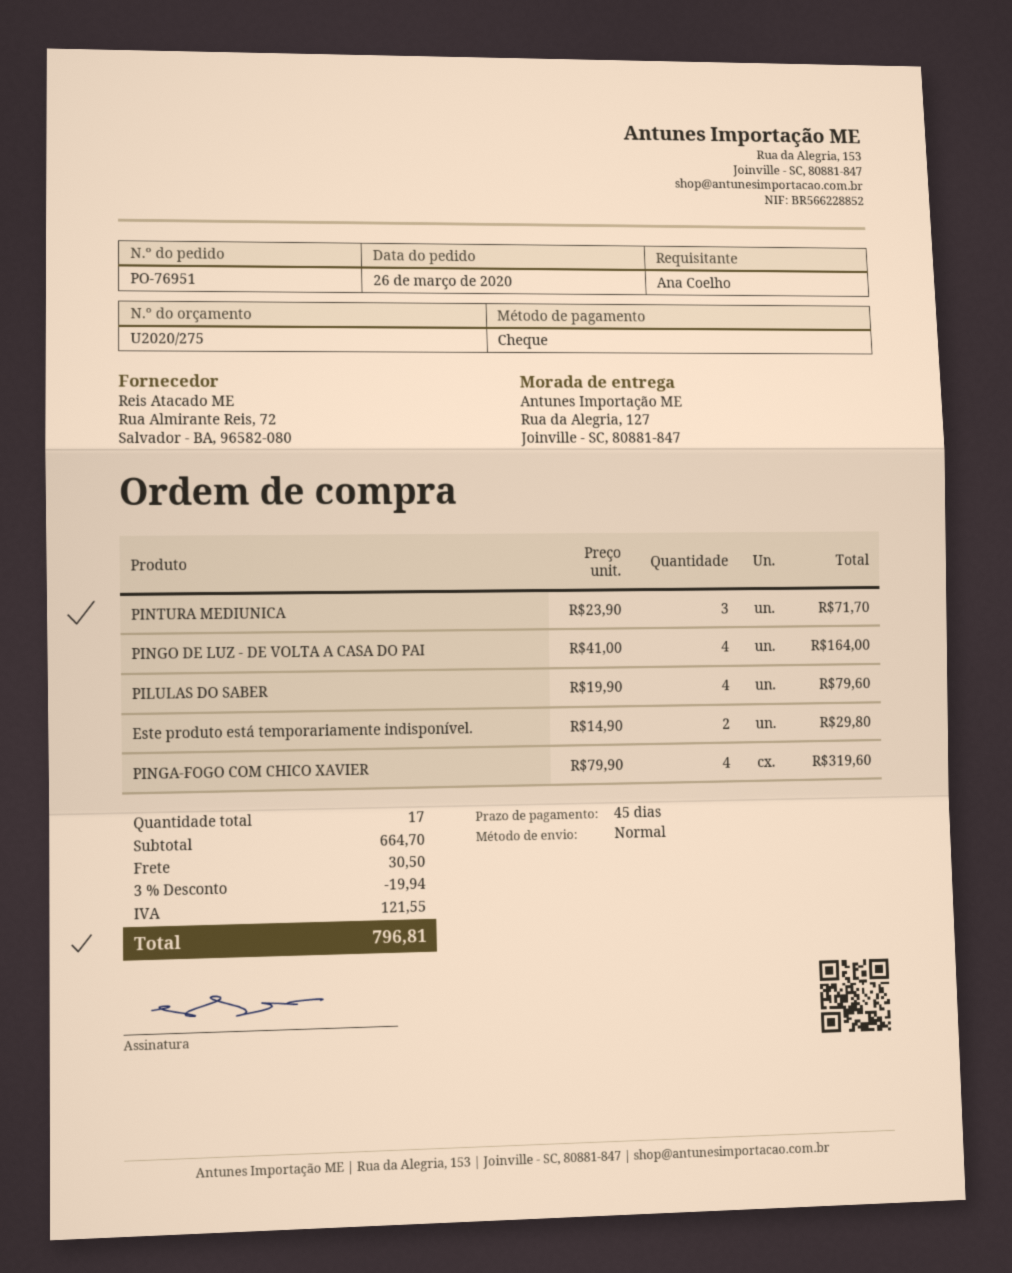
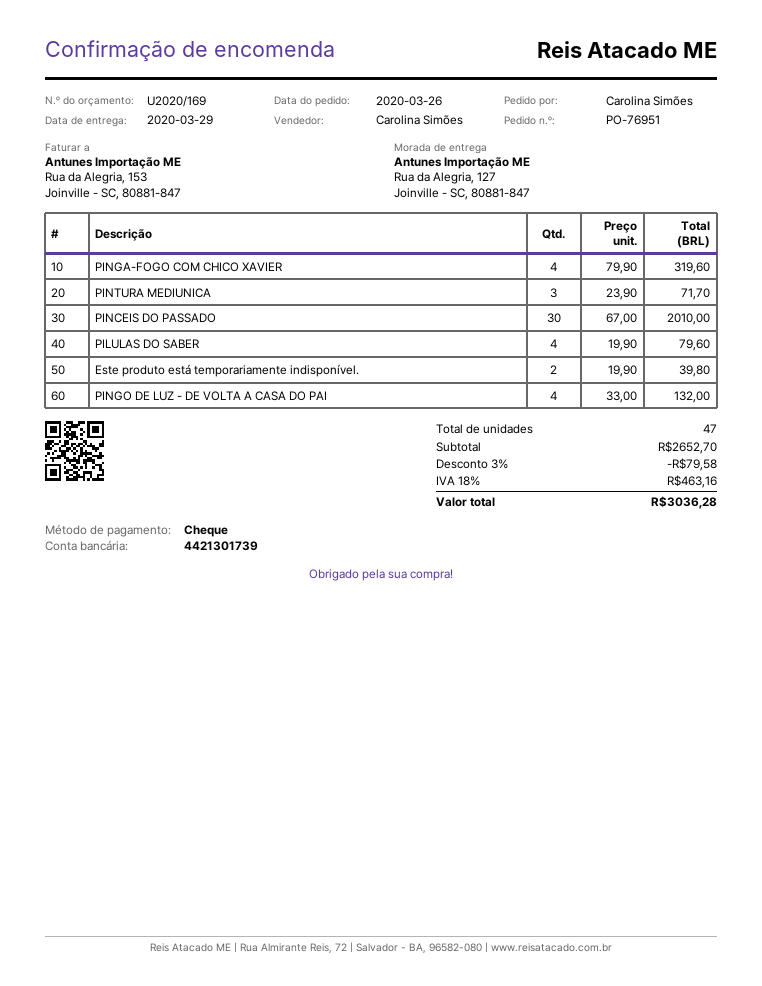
quote number: U2020/275 -> U2020/169
ordered by: Ana Coelho -> Carolina Simões
PINGO DE LUZ - DE VOLTA A CASA DO PAI: 4 x 41.00 = 164.00 -> 4 x 33.00 = 132.00
Este produto está temporariamente indisponível.: 2 x 14.90 = 29.80 -> 2 x 19.90 = 39.80
PINCEIS DO PASSADO: none -> 30 x 67.00 = 2010.00
total quantity: 17 -> 47
subtotal: 664.70 -> 2652.70
discount: 3% = 19.94 -> 3% = 79.58
shipping: 30.50 -> none
tax: 121.55 -> 463.16
total: 796.81 -> 3036.28

